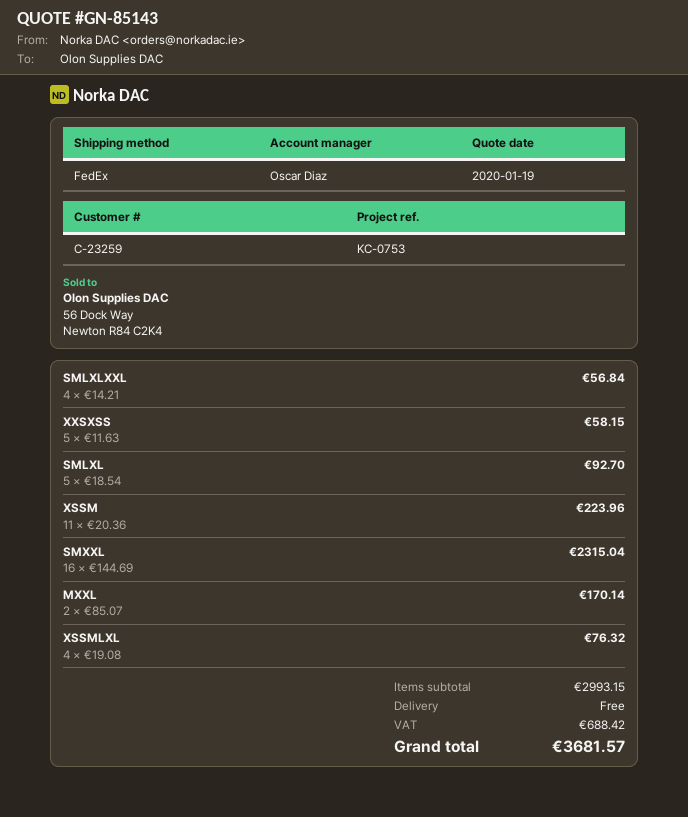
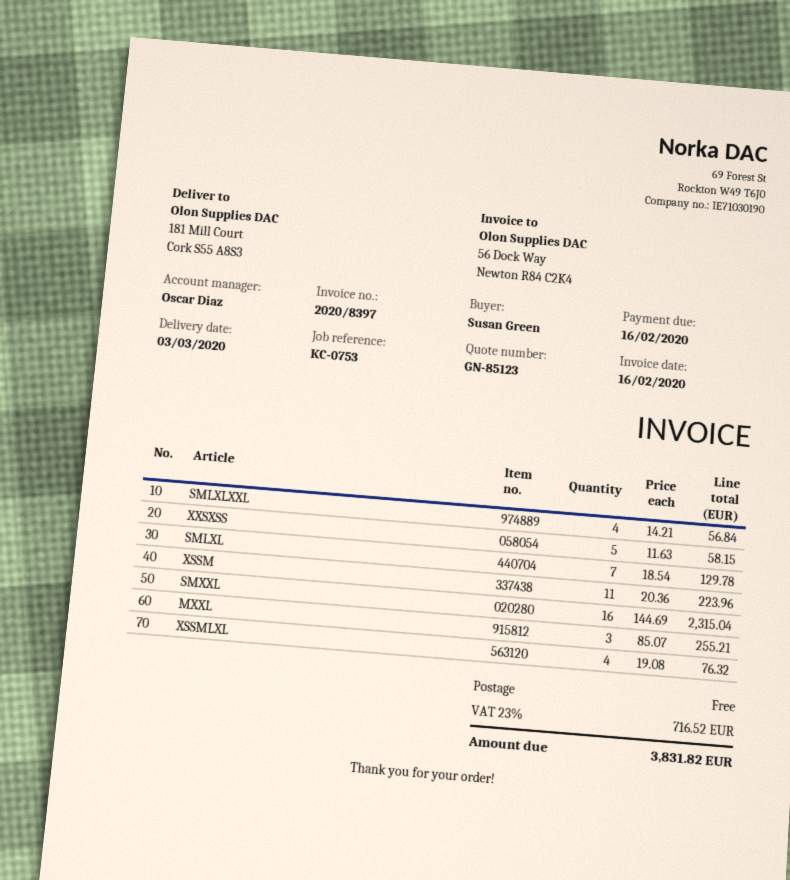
quote number: GN-85143 -> GN-85123
SMLXL: 5 x 18.54 = 92.70 -> 7 x 18.54 = 129.78
MXXL: 2 x 85.07 = 170.14 -> 3 x 85.07 = 255.21
tax: 688.42 -> 716.52
total: 3681.57 -> 3831.82

